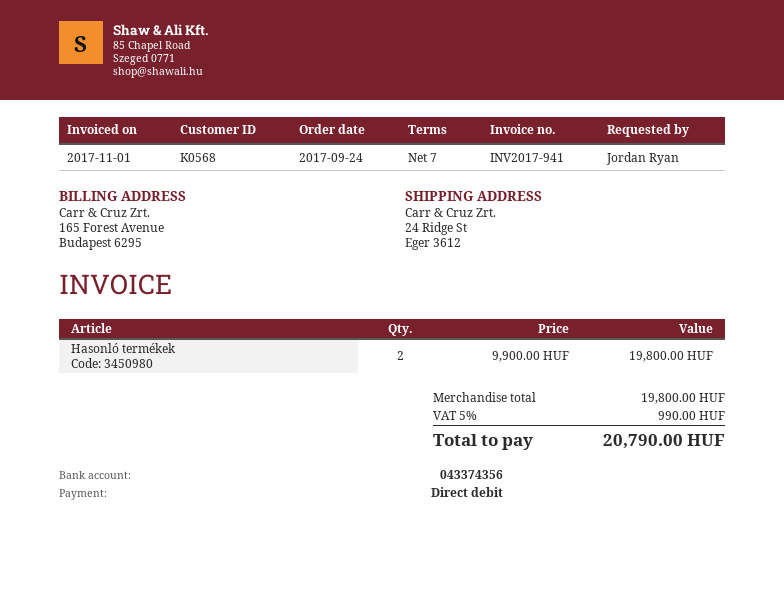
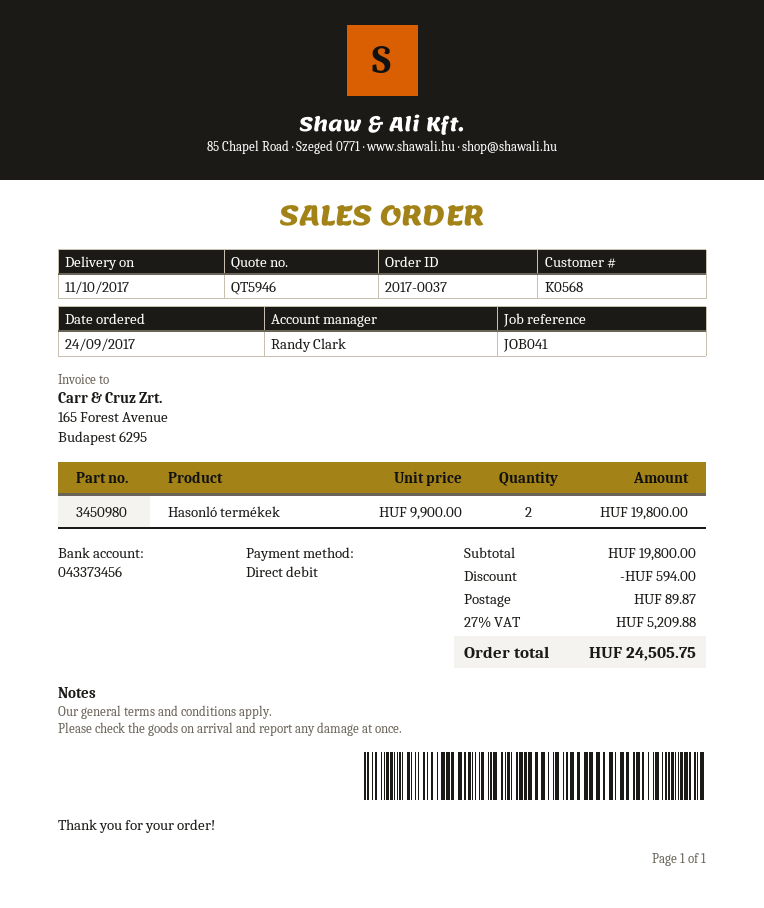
bank account: 043374356 -> 043373456
discount: none -> 594.00
shipping: none -> 89.87
tax: 5% = 990.00 -> 27% = 5209.88
total: 20790.00 -> 24505.75

